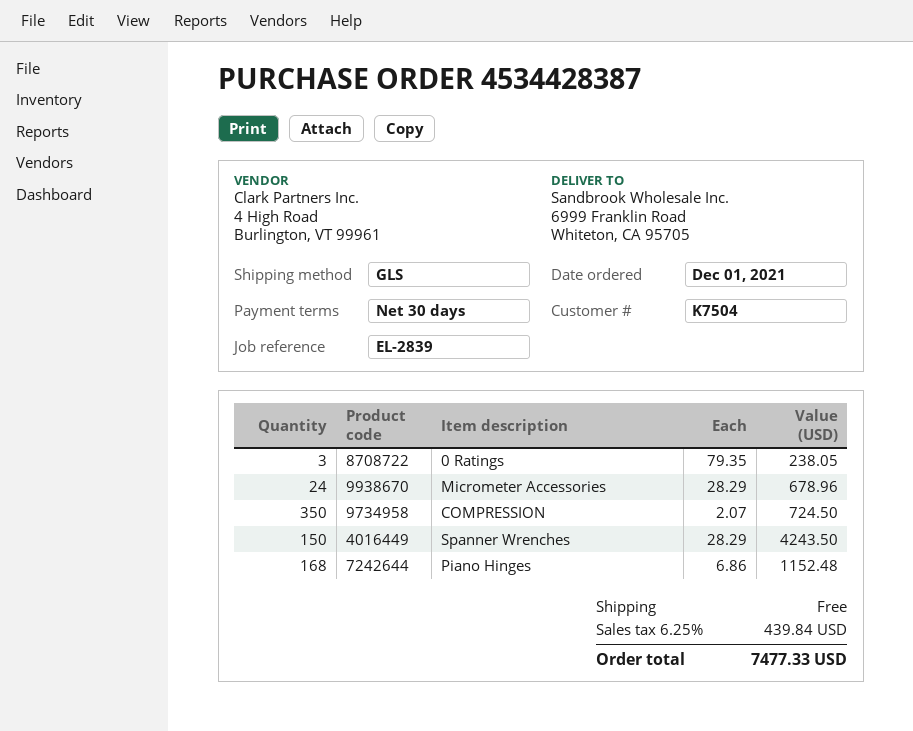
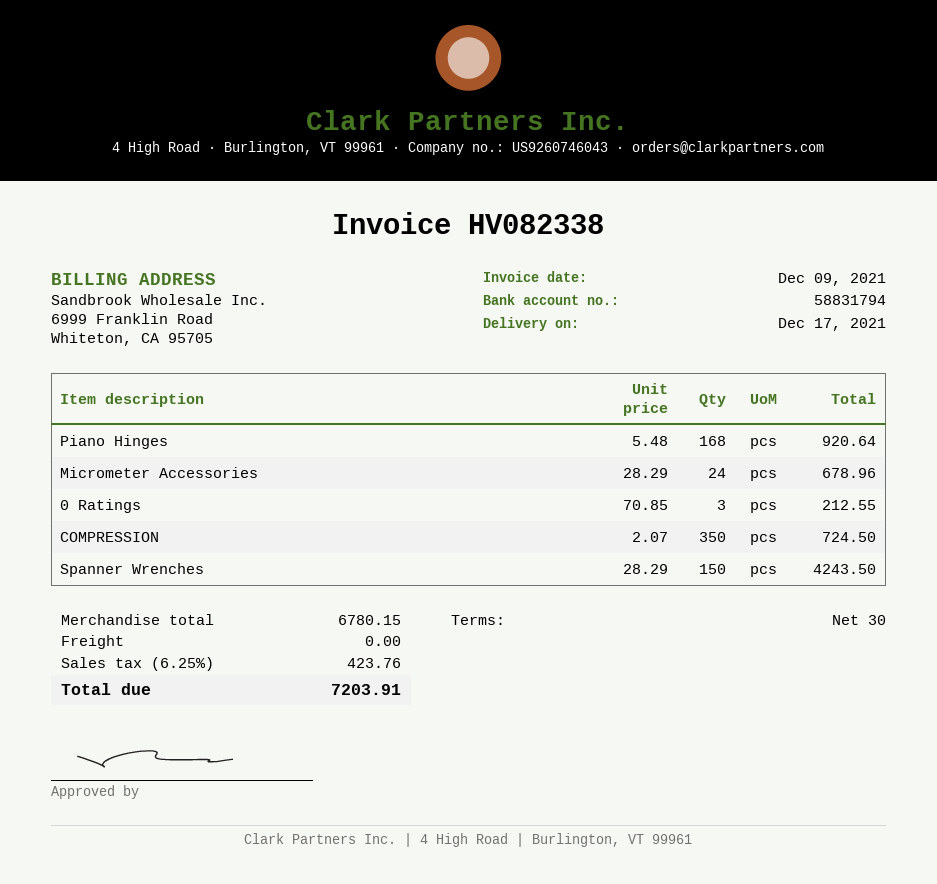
0 Ratings: 3 x 79.35 = 238.05 -> 3 x 70.85 = 212.55
Piano Hinges: 168 x 6.86 = 1152.48 -> 168 x 5.48 = 920.64
tax: 6.25% = 439.84 -> 6.25% = 423.76
total: 7477.33 -> 7203.91

